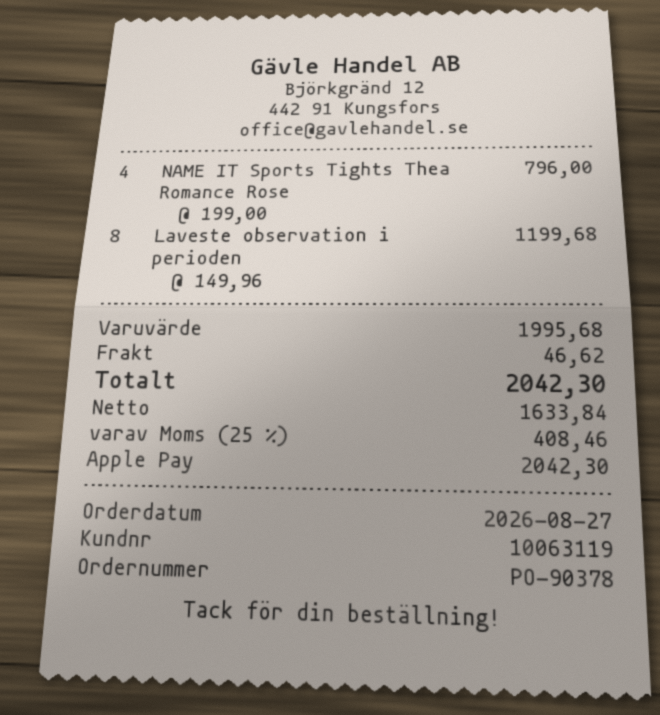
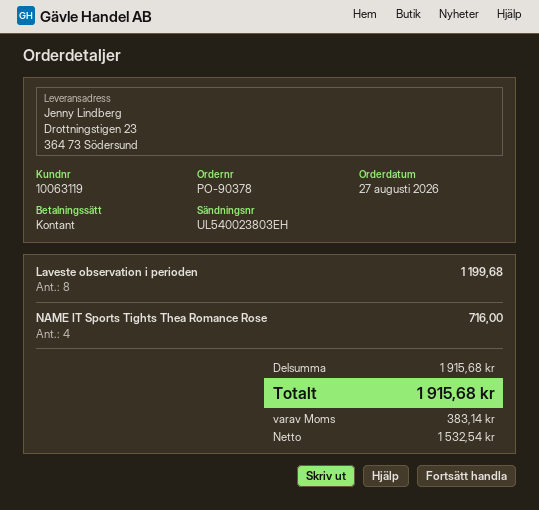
payment method: Apple Pay -> cash
NAME IT Sports Tights Thea Romance Rose: 4 for 796.00 -> 4 for 716.00
subtotal: 1995.68 -> 1915.68
shipping: 46.62 -> none
net: 1633.84 -> 1532.54
tax: 408.46 -> 383.14
total: 2042.30 -> 1915.68

